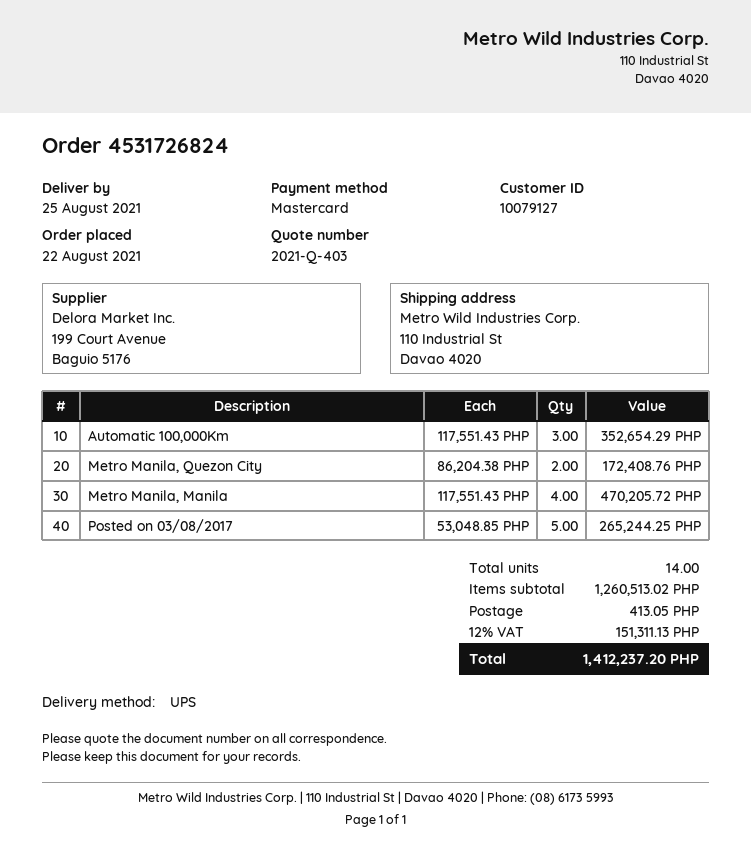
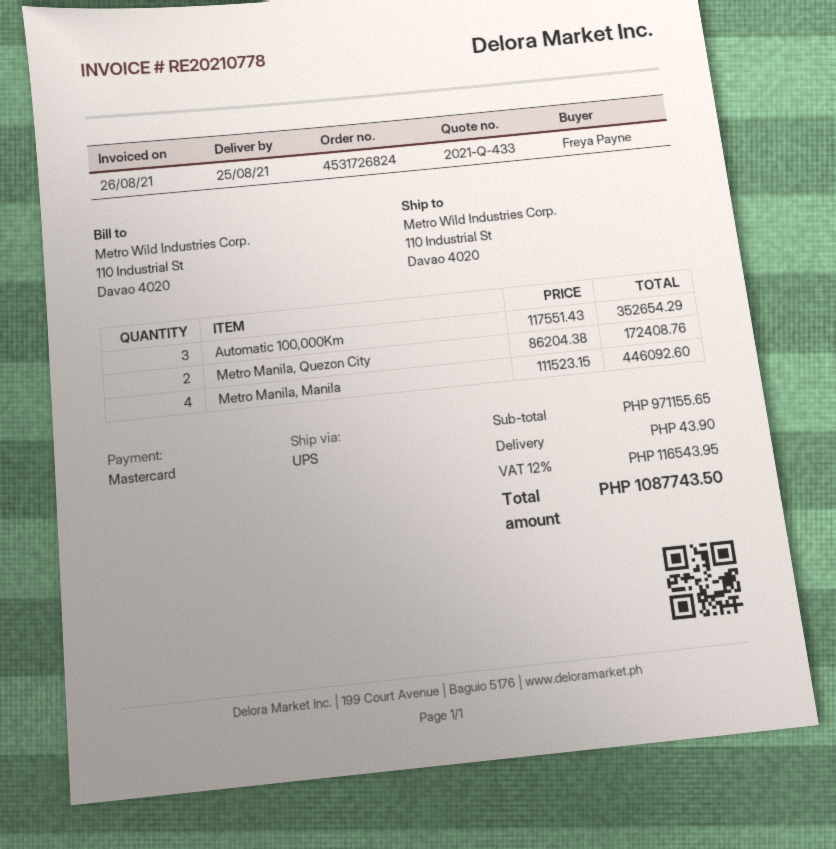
quote number: 2021-Q-403 -> 2021-Q-433
Metro Manila, Manila: 4 x 117551.43 = 470205.72 -> 4 x 111523.15 = 446092.60
Posted on 03/08/2017: 5 x 53048.85 = 265244.25 -> none
subtotal: 1260513.02 -> 971155.65
shipping: 413.05 -> 43.90
tax: 12% = 151311.13 -> 12% = 116543.95
total: 1412237.20 -> 1087743.50

